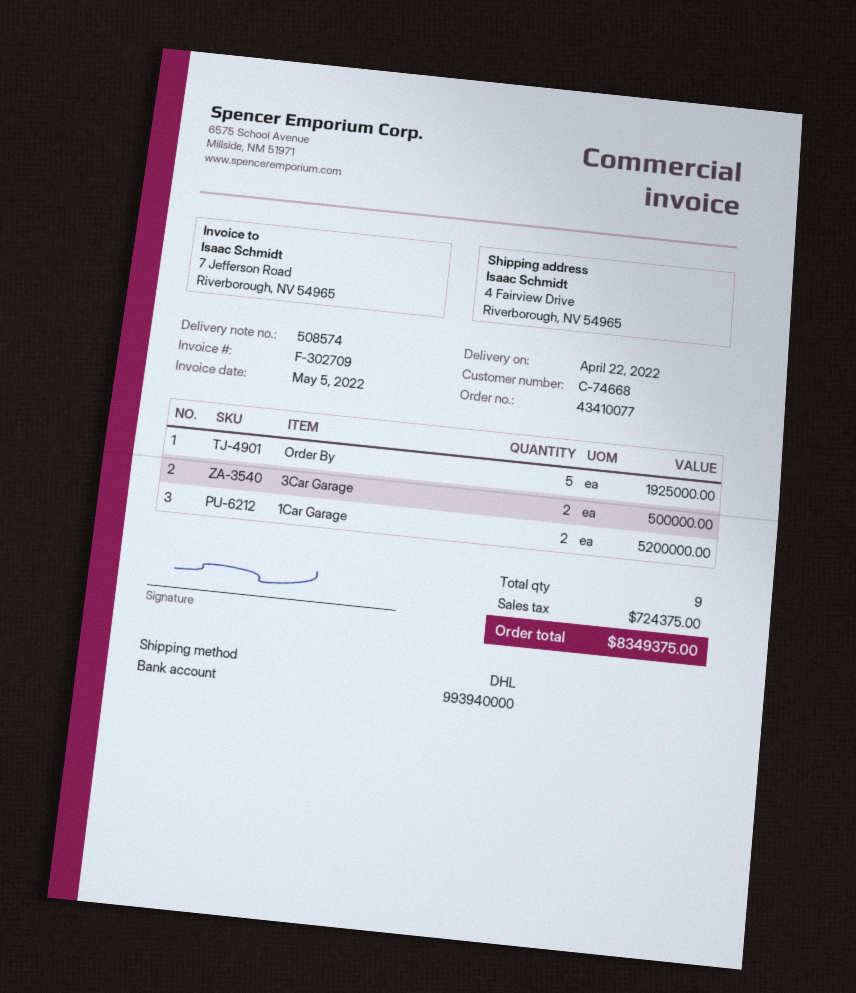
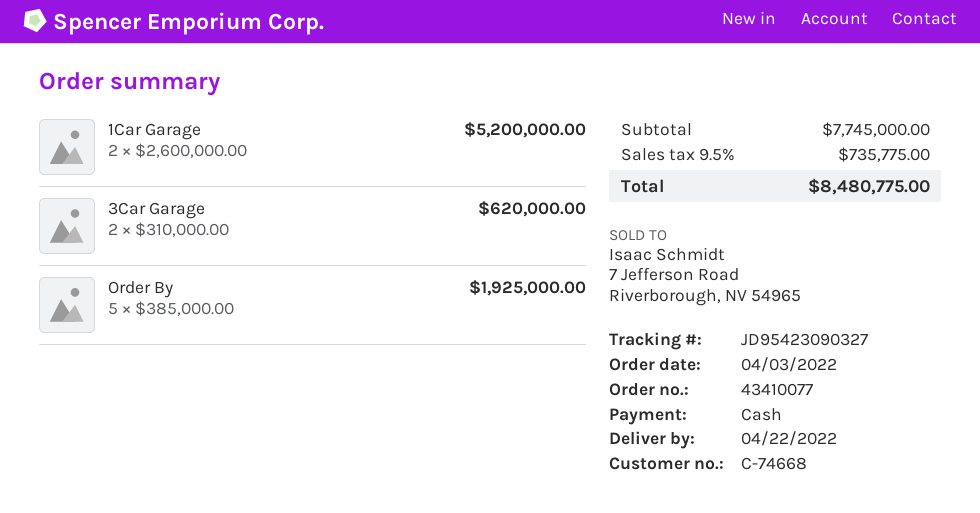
3Car Garage: 2 for 500000.00 -> 2 for 620000.00
tax: 724375.00 -> 735775.00
total: 8349375.00 -> 8480775.00

